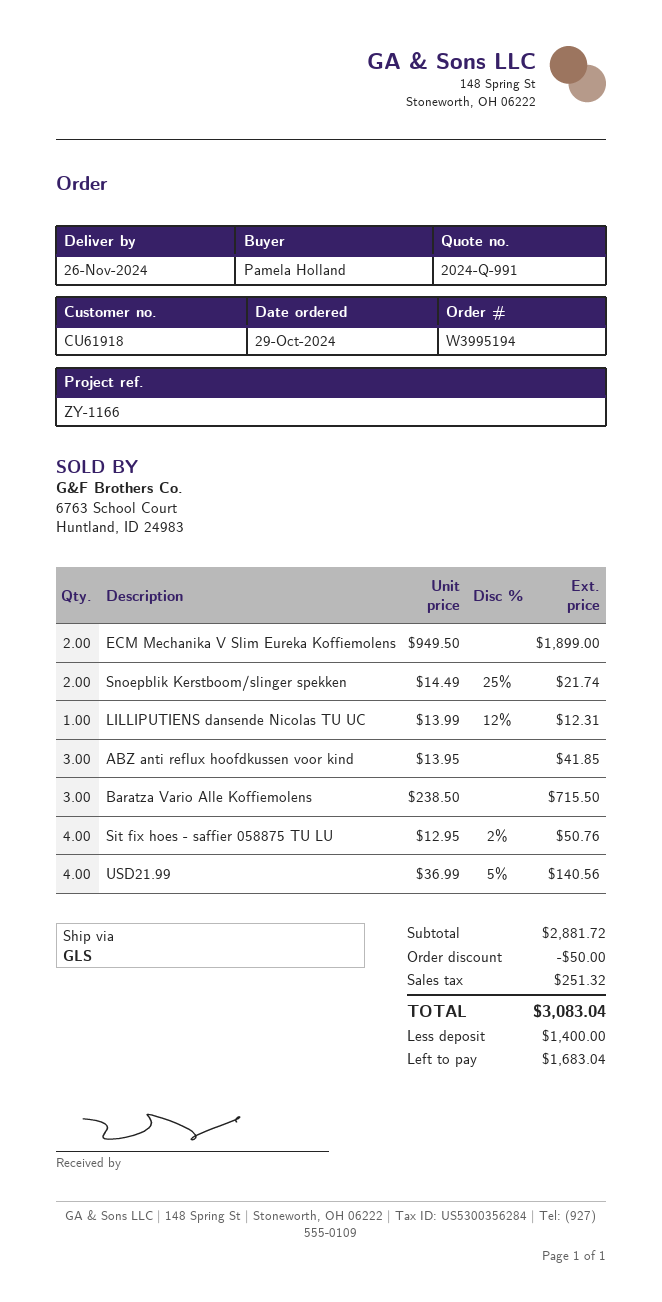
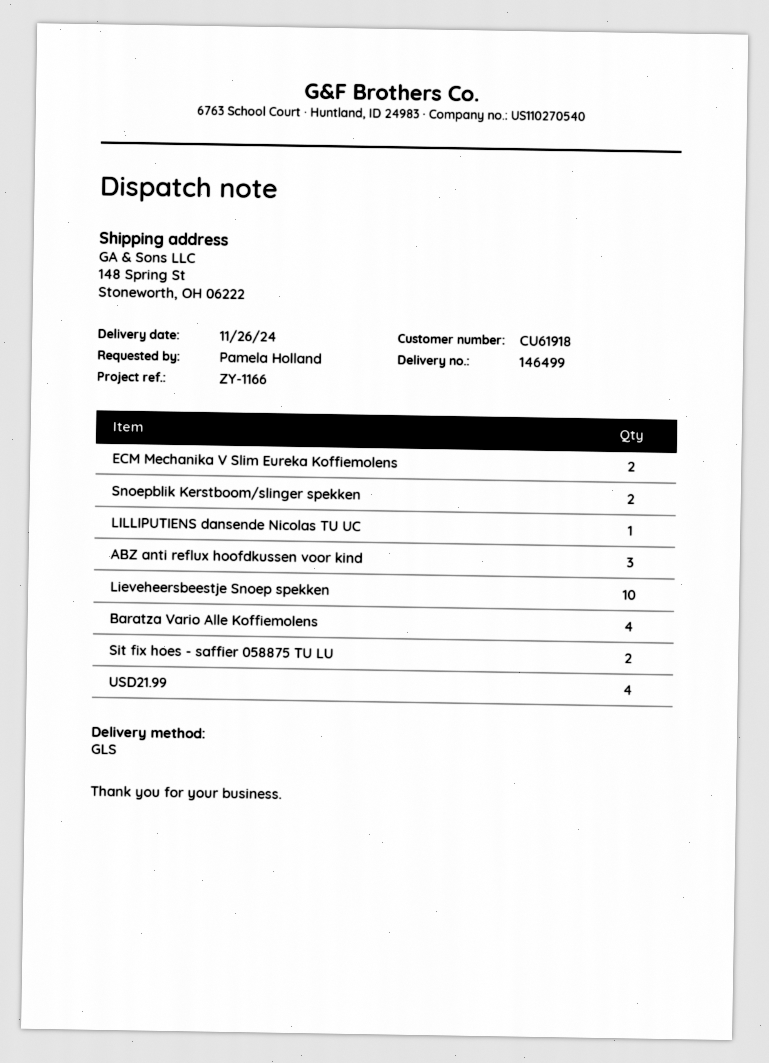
Baratza Vario Alle Koffiemolens: 3 -> 4
Sit fix hoes - saffier 058875 TU LU: 4 -> 2
Lieveheersbeestje Snoep spekken: none -> 10

